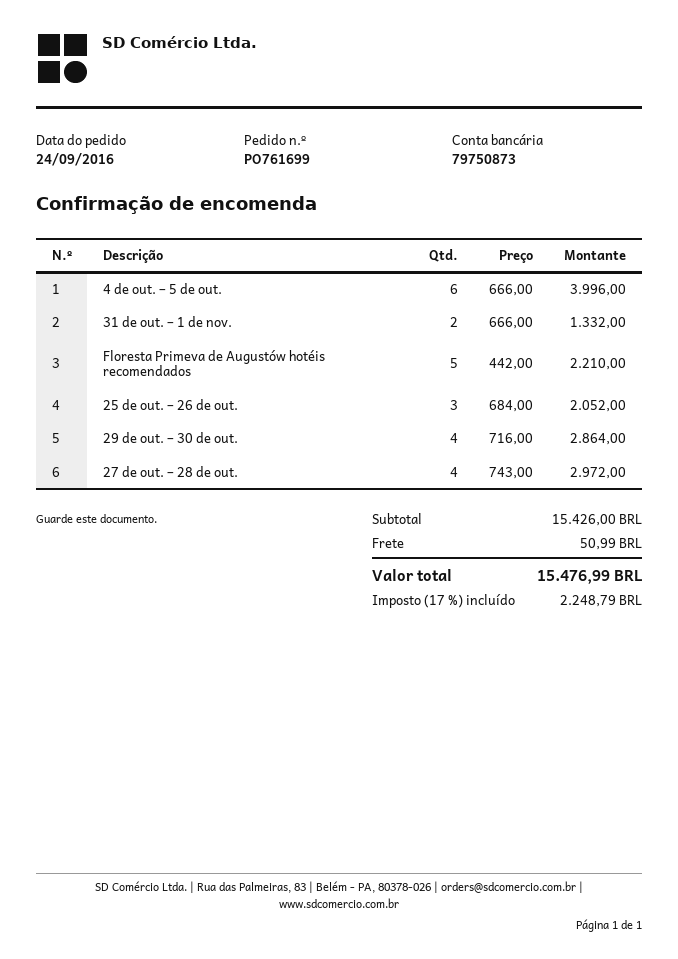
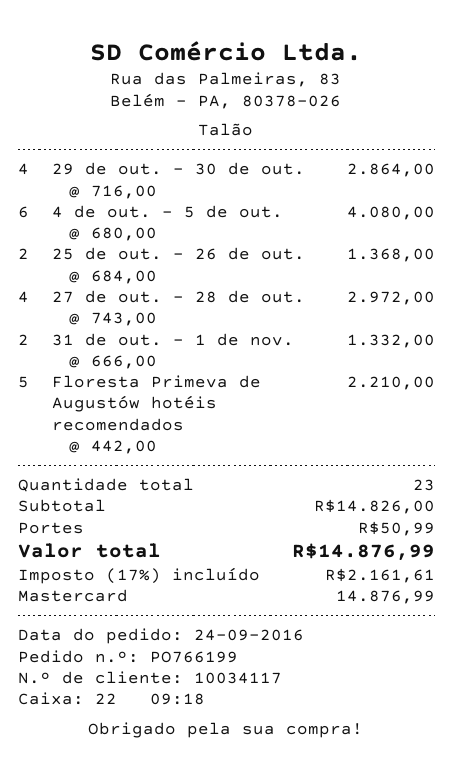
order number: PO761699 -> PO766199
4 de out. – 5 de out.: 6 x 666.00 = 3996.00 -> 6 x 680.00 = 4080.00
25 de out. – 26 de out.: 3 x 684.00 = 2052.00 -> 2 x 684.00 = 1368.00
subtotal: 15426.00 -> 14826.00
tax: 17% = 2248.79 -> 17% = 2161.61
total: 15476.99 -> 14876.99

